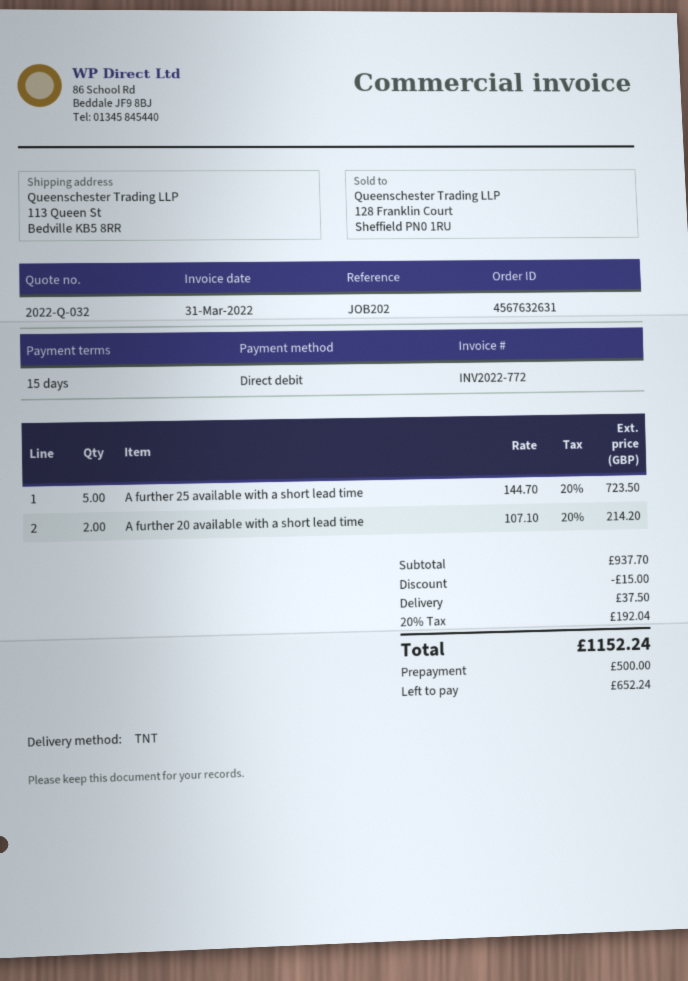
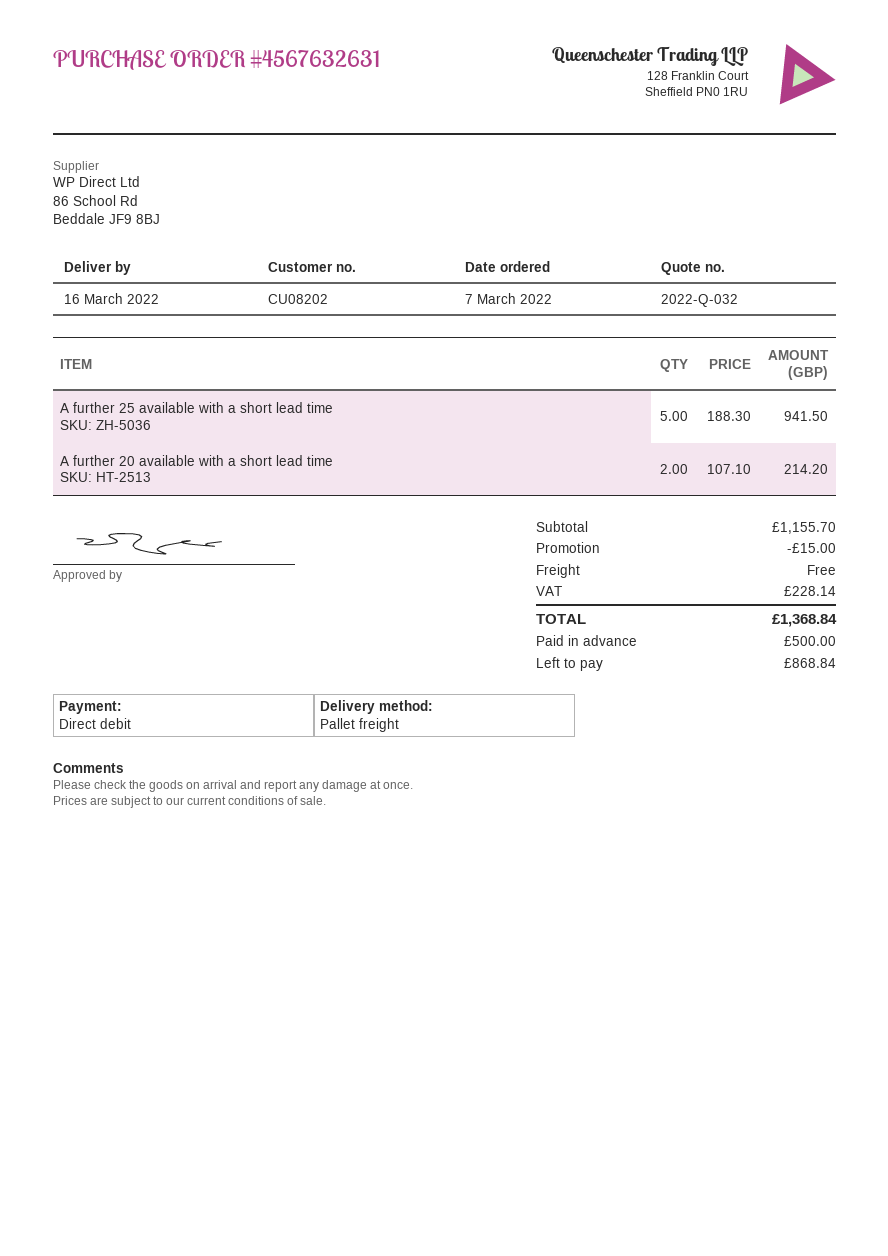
shipping method: TNT -> pallet freight
A further 25 available with a short lead time: 5 x 144.70 = 723.50 -> 5 x 188.30 = 941.50
subtotal: 937.70 -> 1155.70
shipping: 37.50 -> 0.00
tax: 192.04 -> 228.14
total: 1152.24 -> 1368.84
balance: 652.24 -> 868.84

